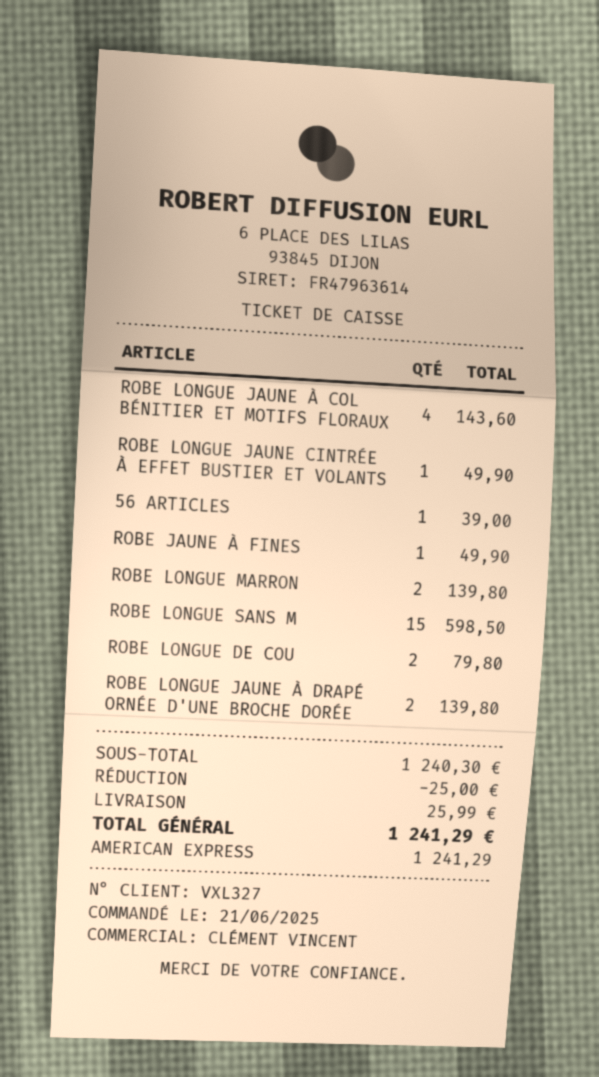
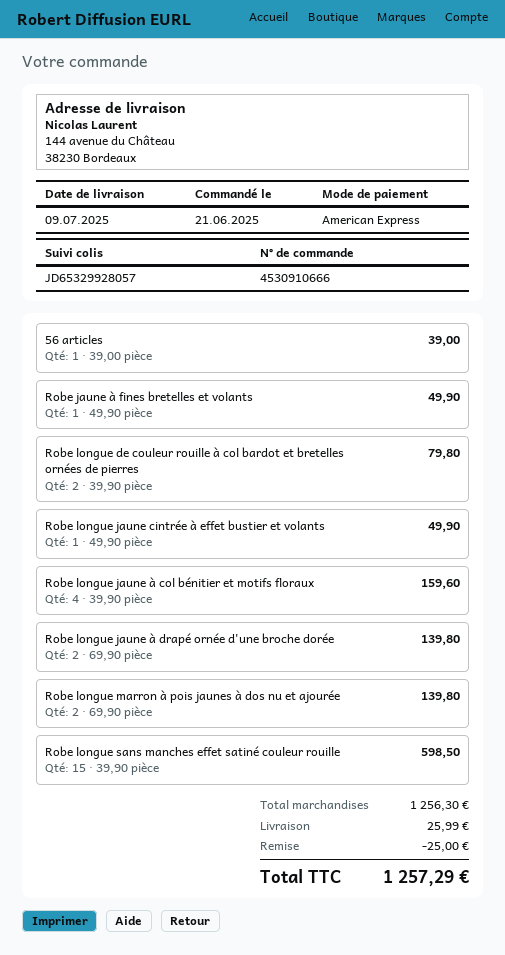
ROBE LONGUE JAUNE À COL BÉNITIER ET MOTIFS FLORAUX: 4 for 143.60 -> 4 for 159.60
subtotal: 1240.30 -> 1256.30
total: 1241.29 -> 1257.29

